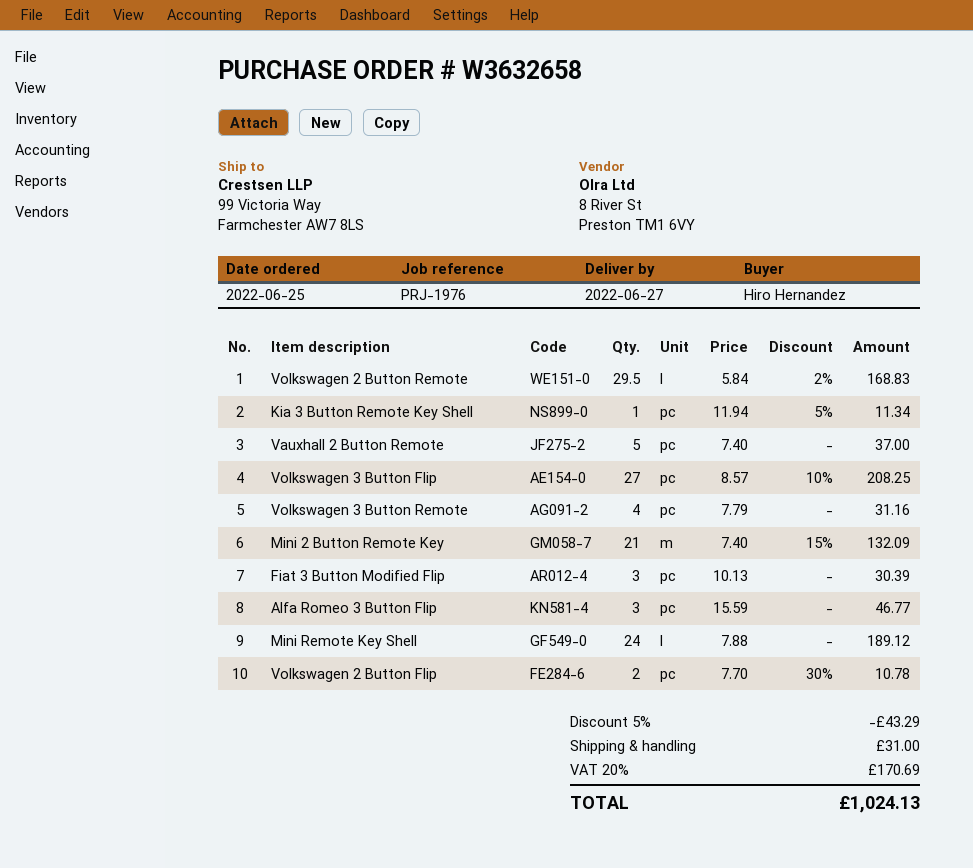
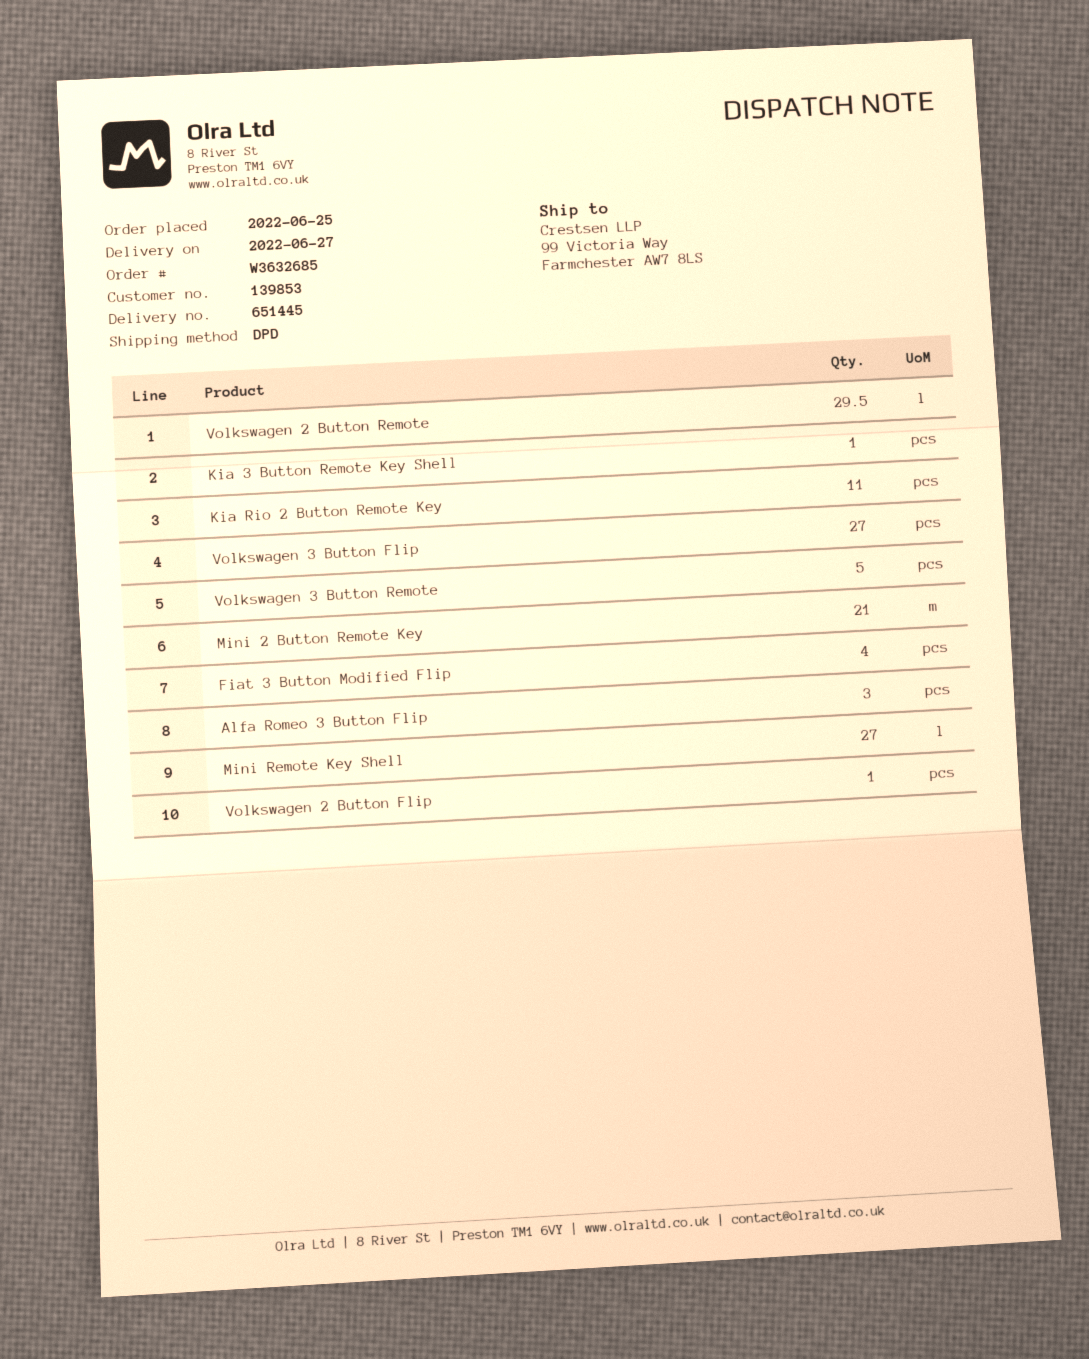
order number: W3632658 -> W3632685
Vauxhall 2 Button Remote: 5 -> none
Volkswagen 3 Button Remote: 4 -> 5
Fiat 3 Button Modified Flip: 3 -> 4
Mini Remote Key Shell: 24 -> 27
Volkswagen 2 Button Flip: 2 -> 1
Kia Rio 2 Button Remote Key: none -> 11

